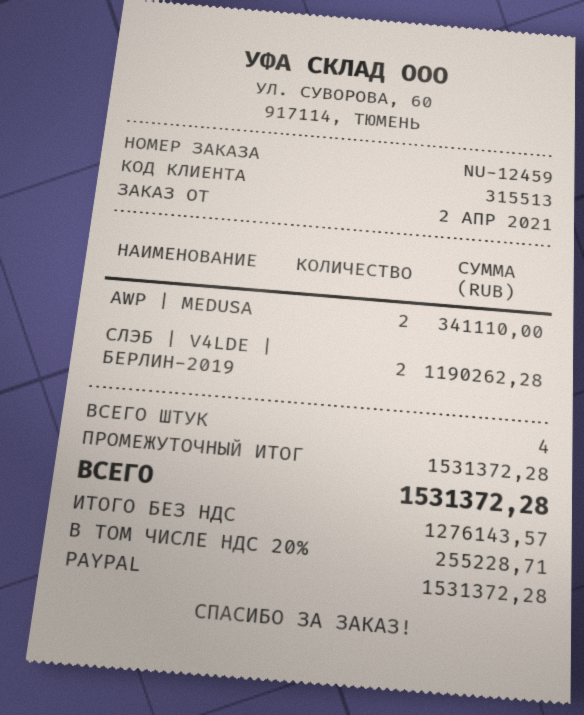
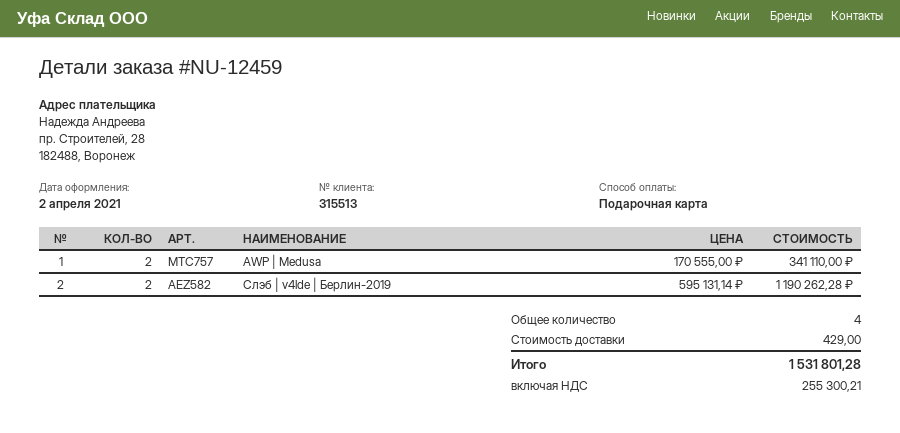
payment method: PayPal -> gift card
shipping: none -> 429.00
tax: 255228.71 -> 255300.21
total: 1531372.28 -> 1531801.28

